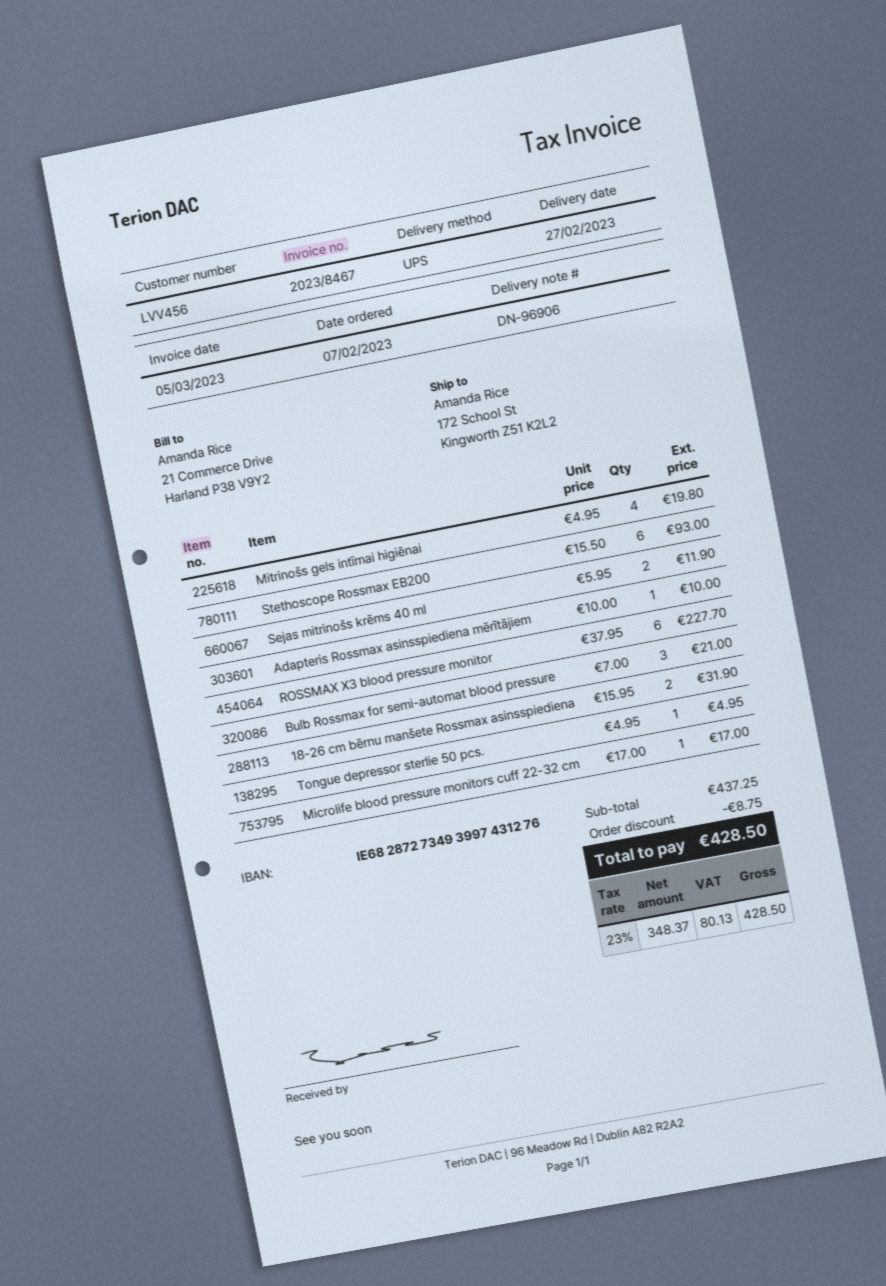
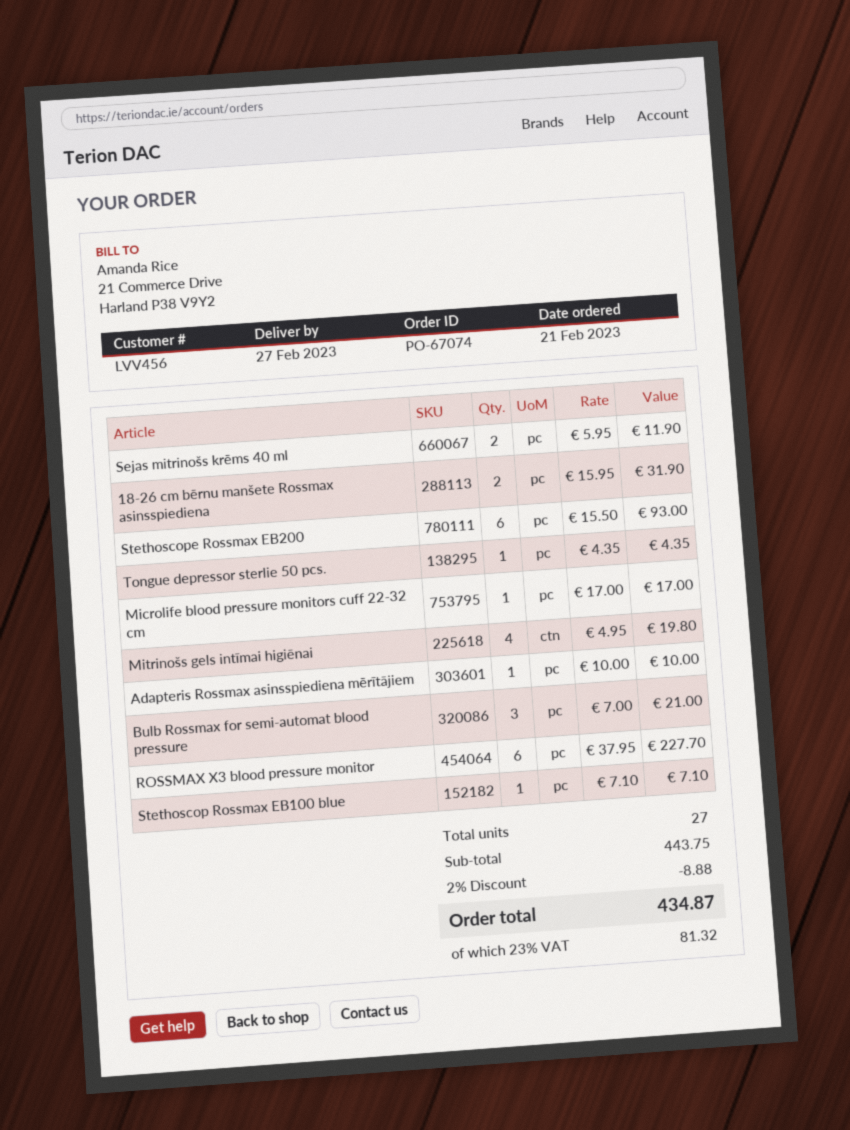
order date: 2023-02-07 -> 2023-02-21
Tongue depressor sterlie 50 pcs.: 1 x 4.95 = 4.95 -> 1 x 4.35 = 4.35
Stethoscop Rossmax EB100 blue: none -> 1 x 7.10 = 7.10
subtotal: 437.25 -> 443.75
discount: 8.75 -> 8.88
tax: 23% = 80.13 -> 23% = 81.32
total: 428.50 -> 434.87

